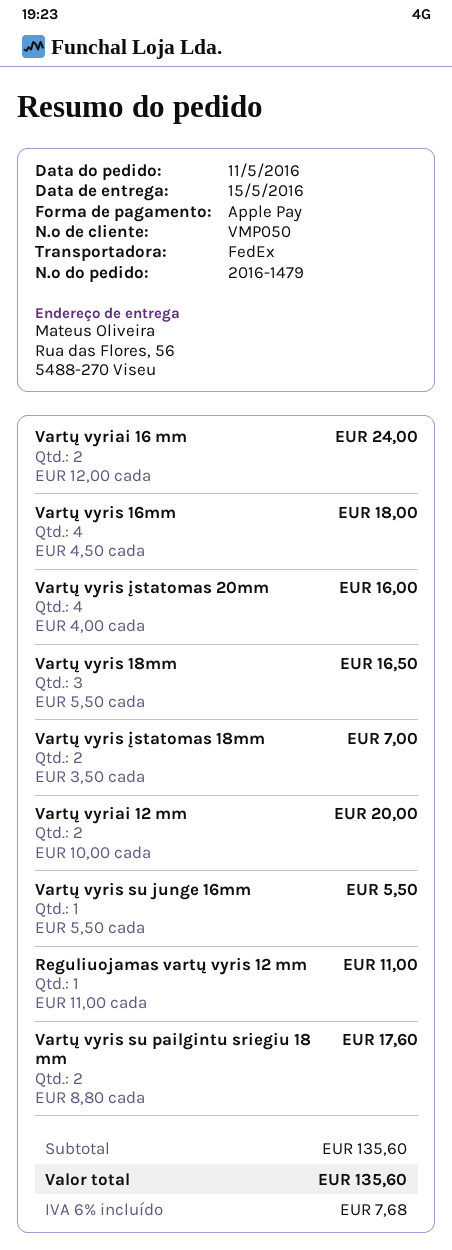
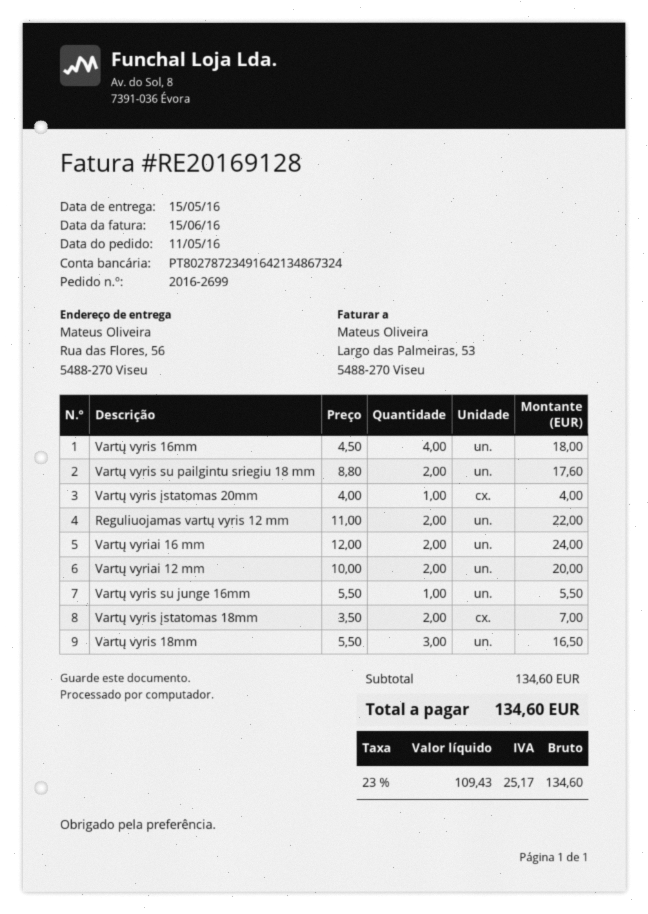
order number: 2016-1479 -> 2016-2699
Vartų vyris įstatomas 20mm: 4 x 4.00 = 16.00 -> 1 x 4.00 = 4.00
Reguliuojamas vartų vyris 12 mm: 1 x 11.00 = 11.00 -> 2 x 11.00 = 22.00
subtotal: 135.60 -> 134.60
tax: 6% = 7.68 -> 23% = 25.17
total: 135.60 -> 134.60

